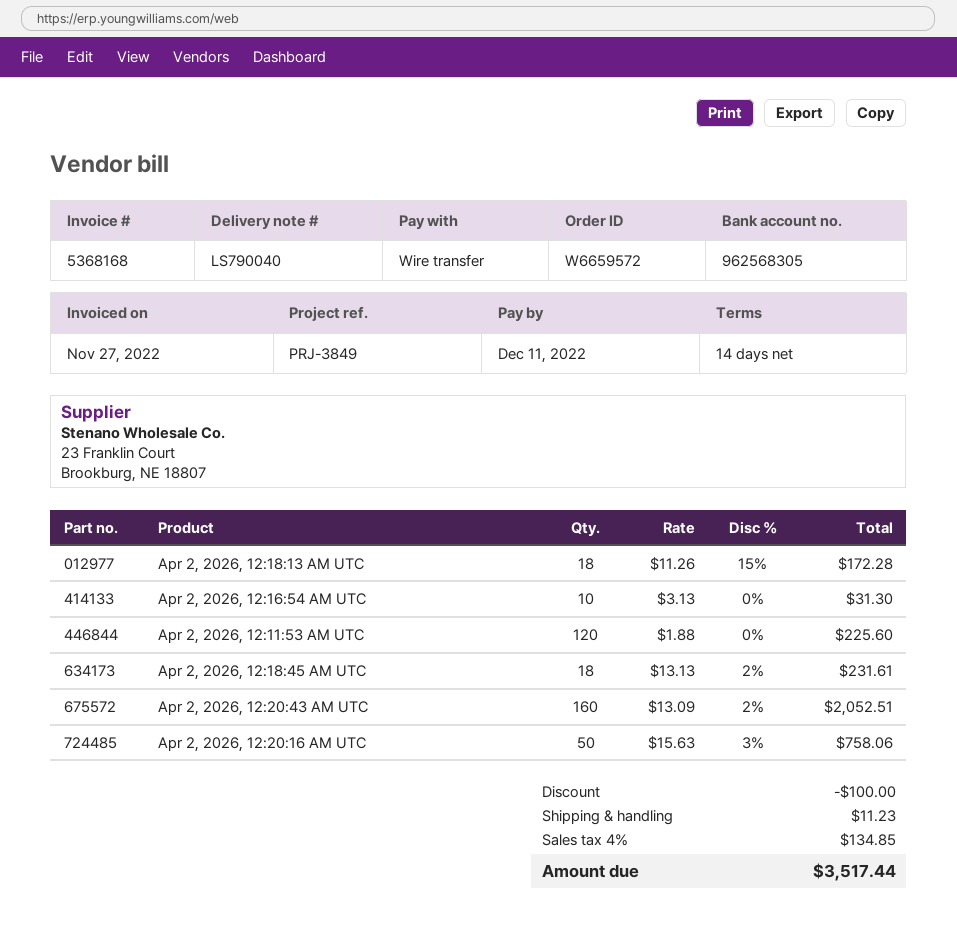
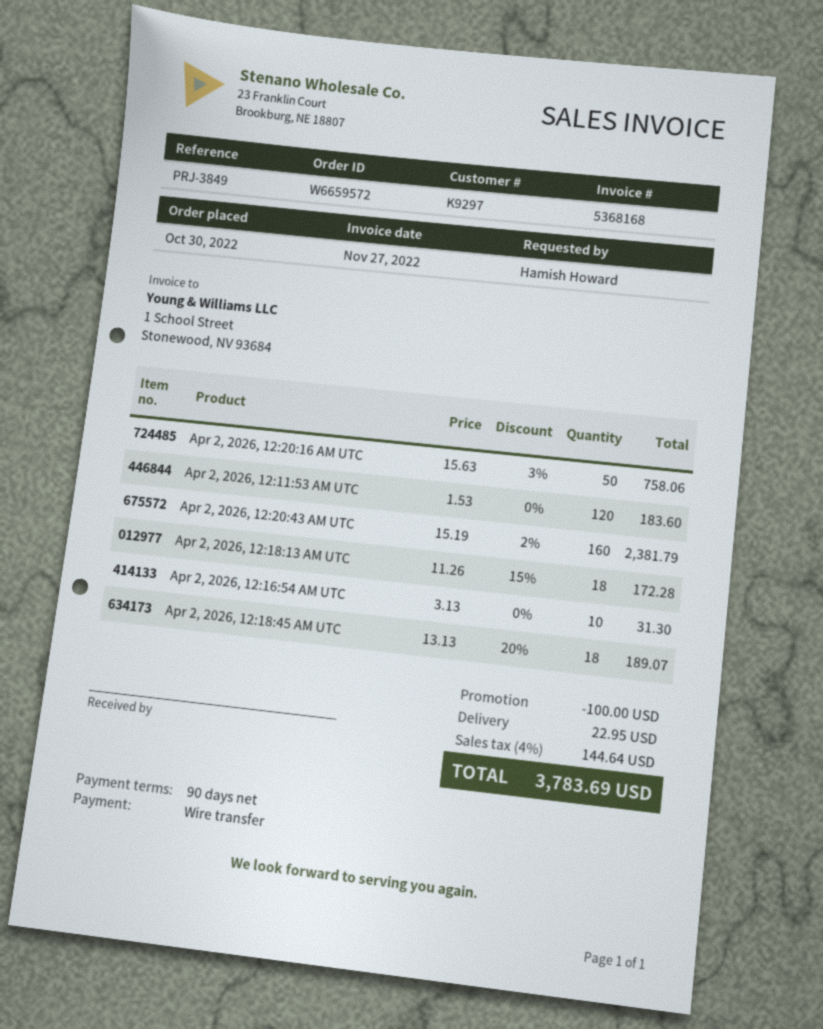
payment terms: 14 days -> 90 days
Apr 2, 2026, 12:11:53 AM UTC: 120 x 1.88 = 225.60 -> 120 x 1.53 = 183.60
Apr 2, 2026, 12:18:45 AM UTC: 18 x 13.13 - 2% = 231.61 -> 18 x 13.13 - 20% = 189.07
Apr 2, 2026, 12:20:43 AM UTC: 160 x 13.09 - 2% = 2052.51 -> 160 x 15.19 - 2% = 2381.79
shipping: 11.23 -> 22.95
tax: 4% = 134.85 -> 4% = 144.64
total: 3517.44 -> 3783.69

